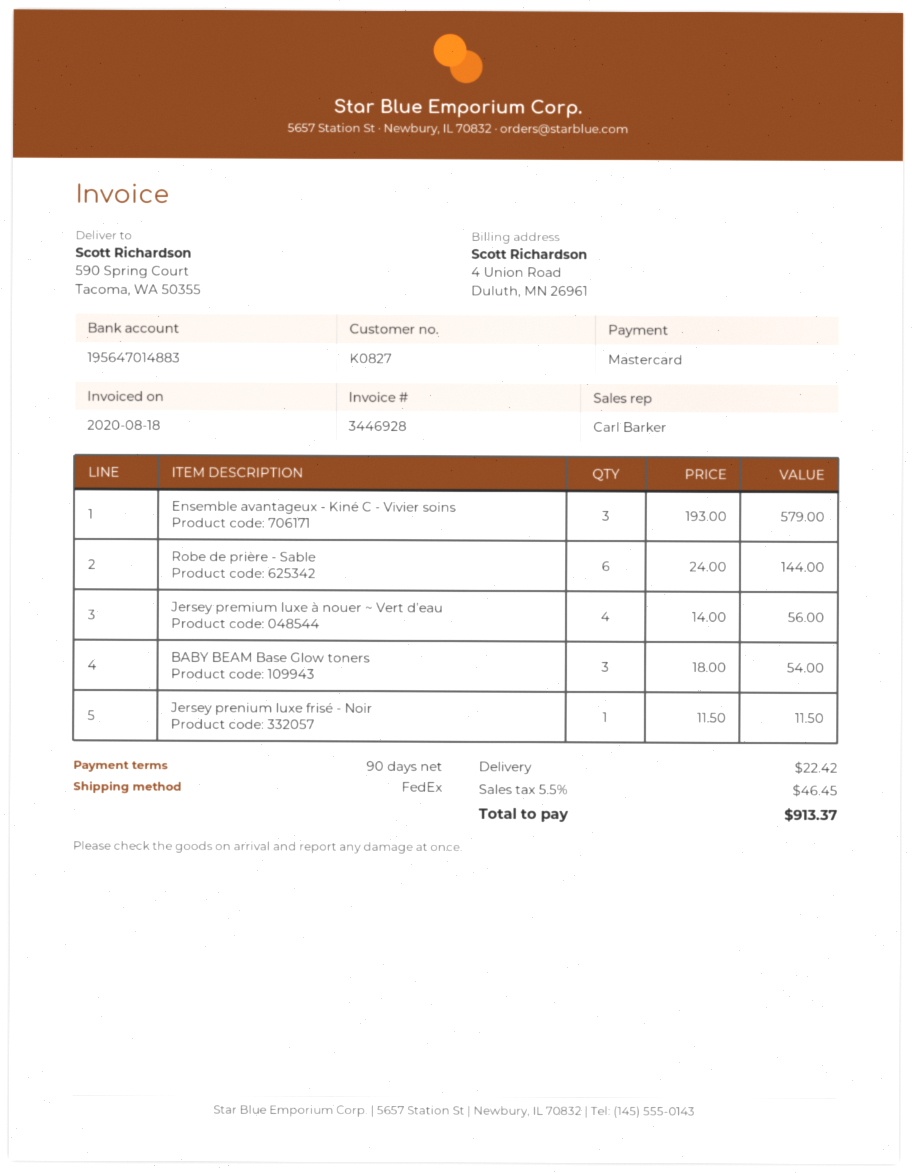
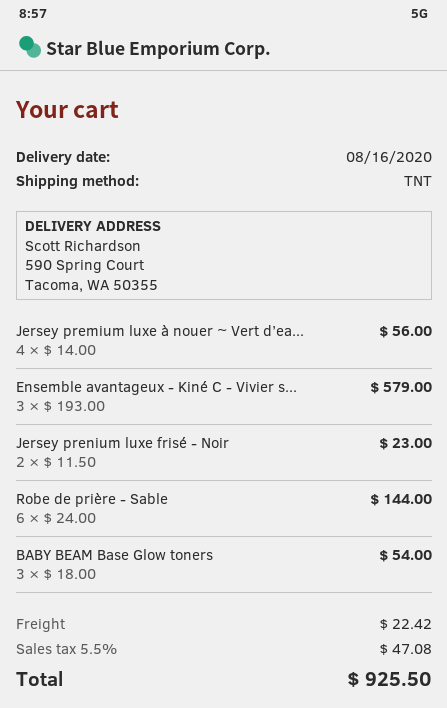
shipping method: FedEx -> TNT
Jersey prenium luxe frisé - Noir: 1 x 11.50 = 11.50 -> 2 x 11.50 = 23.00
tax: 5.5% = 46.45 -> 5.5% = 47.08
total: 913.37 -> 925.50

